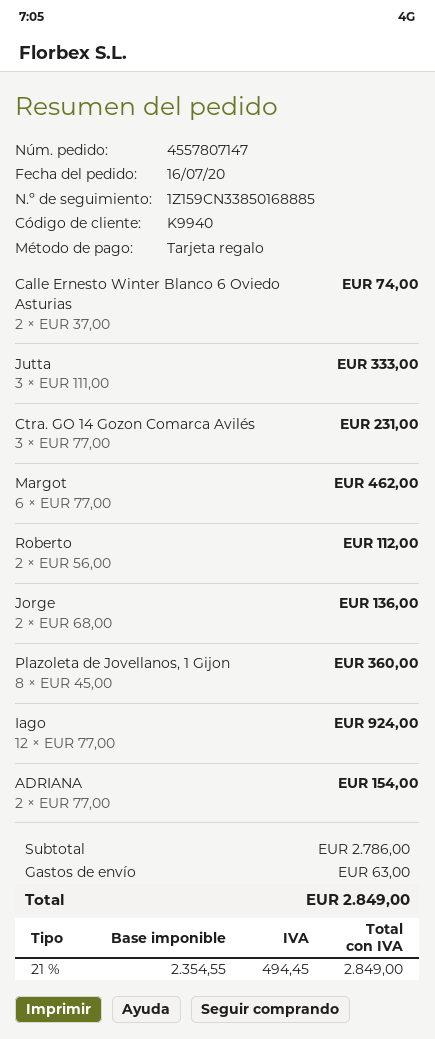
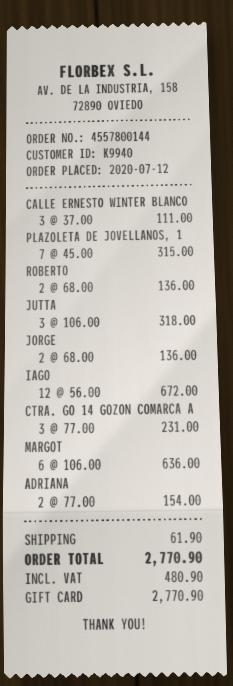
order number: 4557807147 -> 4557800144
order date: 2020-07-16 -> 2020-07-12
Calle Ernesto Winter Blanco 6 Oviedo Asturias: 2 x 37.00 = 74.00 -> 3 x 37.00 = 111.00
Jutta: 3 x 111.00 = 333.00 -> 3 x 106.00 = 318.00
Margot: 6 x 77.00 = 462.00 -> 6 x 106.00 = 636.00
Roberto: 2 x 56.00 = 112.00 -> 2 x 68.00 = 136.00
Plazoleta de Jovellanos, 1 Gijon: 8 x 45.00 = 360.00 -> 7 x 45.00 = 315.00
Iago: 12 x 77.00 = 924.00 -> 12 x 56.00 = 672.00
shipping: 63.00 -> 61.90
tax: 494.45 -> 480.90
total: 2849.00 -> 2770.90

